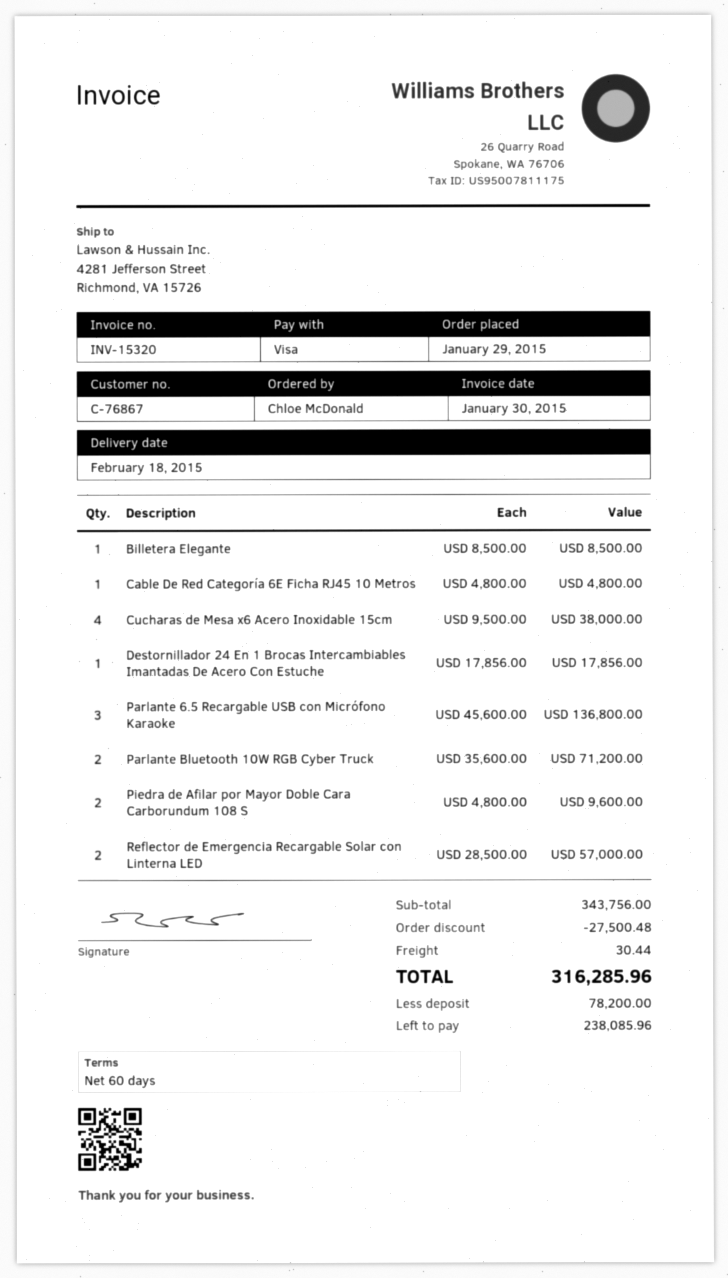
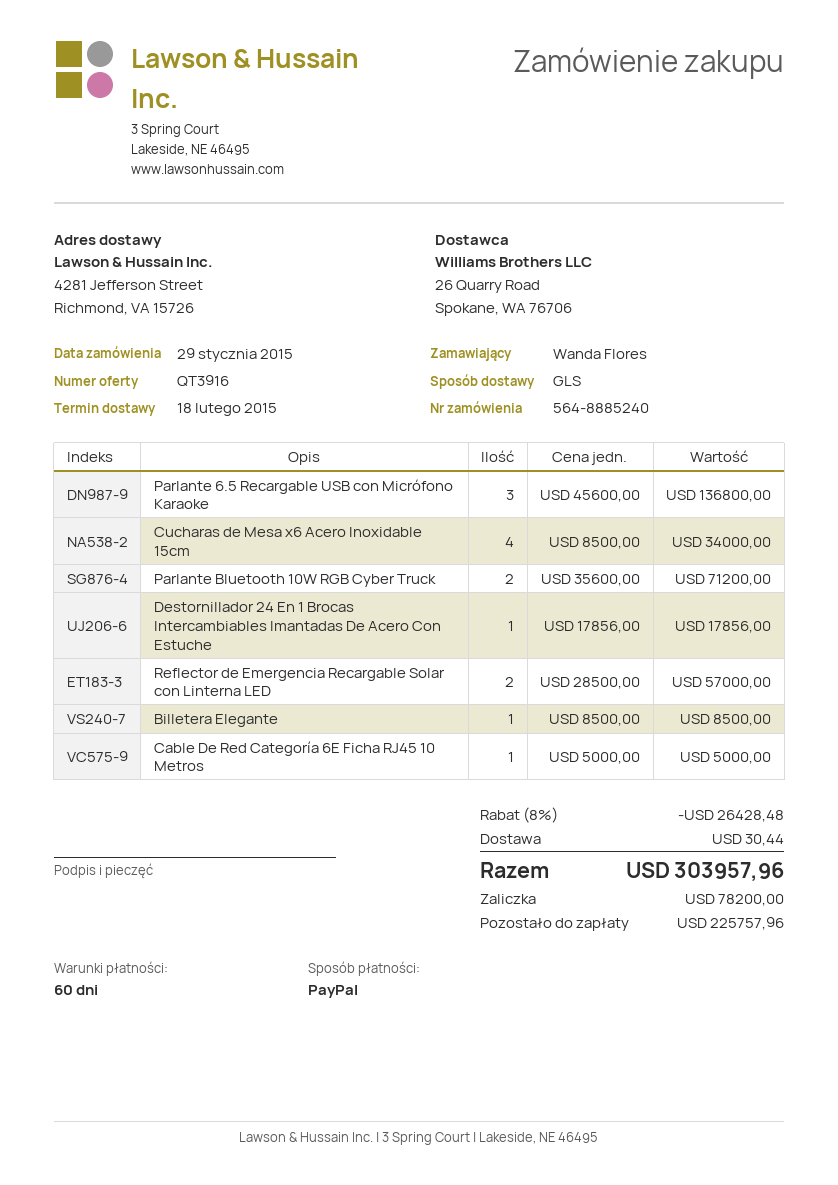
ordered by: Chloe McDonald -> Wanda Flores
payment method: Visa -> PayPal
Cable De Red Categoría 6E Ficha RJ45 10 Metros: 1 x 4800.00 = 4800.00 -> 1 x 5000.00 = 5000.00
Cucharas de Mesa x6 Acero Inoxidable 15cm: 4 x 9500.00 = 38000.00 -> 4 x 8500.00 = 34000.00
Piedra de Afilar por Mayor Doble Cara Carborundum 108 S: 2 x 4800.00 = 9600.00 -> none
discount: 27500.48 -> 26428.48
total: 316285.96 -> 303957.96
balance: 238085.96 -> 225757.96

